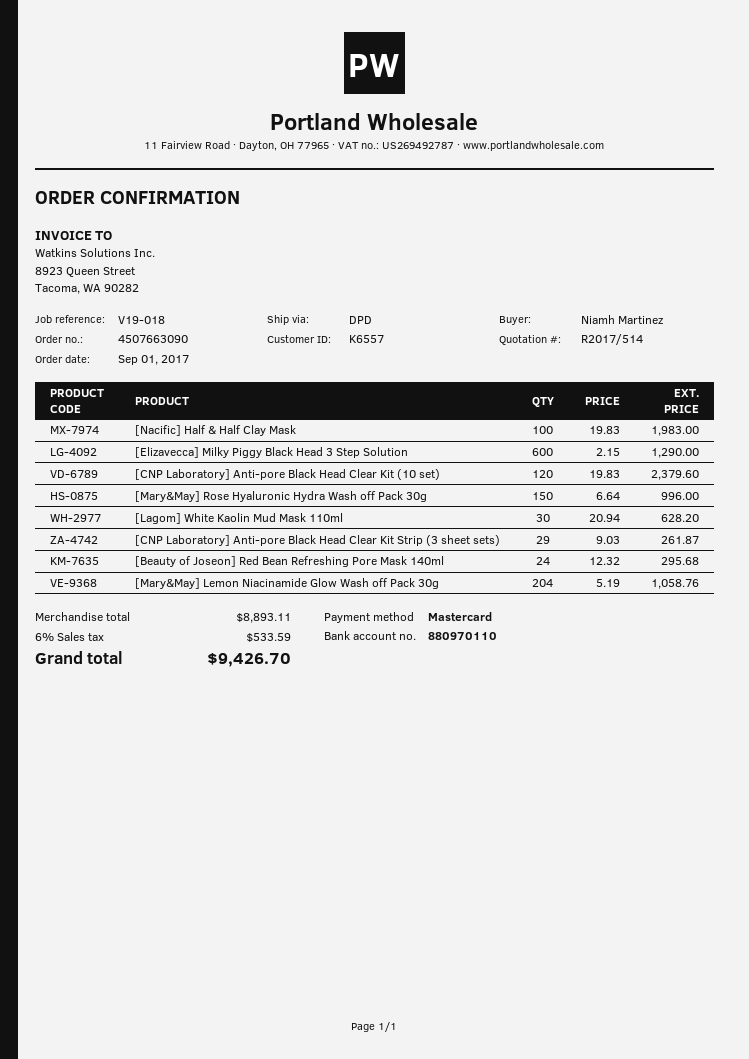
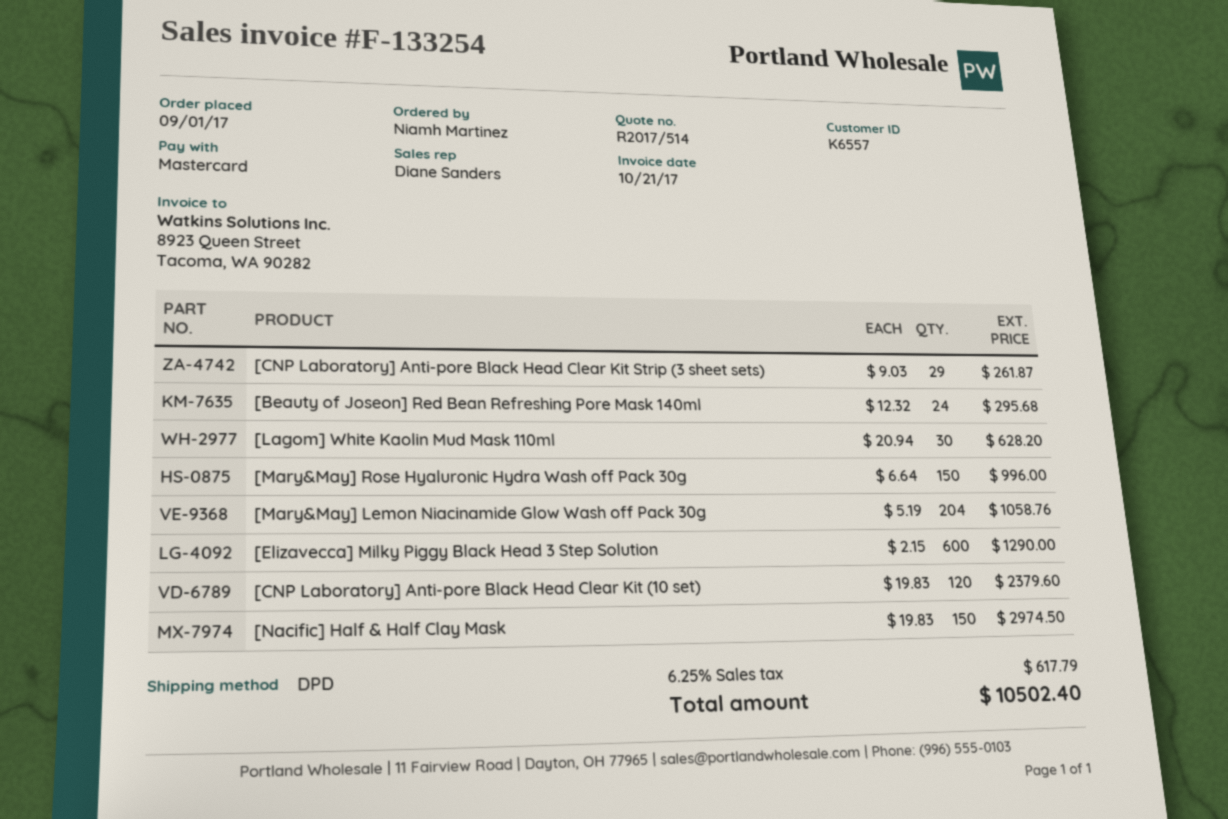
[Nacific] Half & Half Clay Mask: 100 x 19.83 = 1983.00 -> 150 x 19.83 = 2974.50
tax: 6% = 533.59 -> 6.25% = 617.79
total: 9426.70 -> 10502.40

